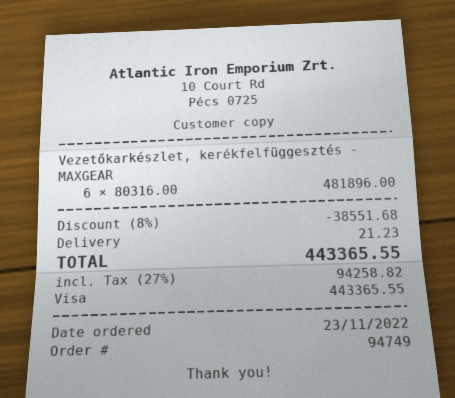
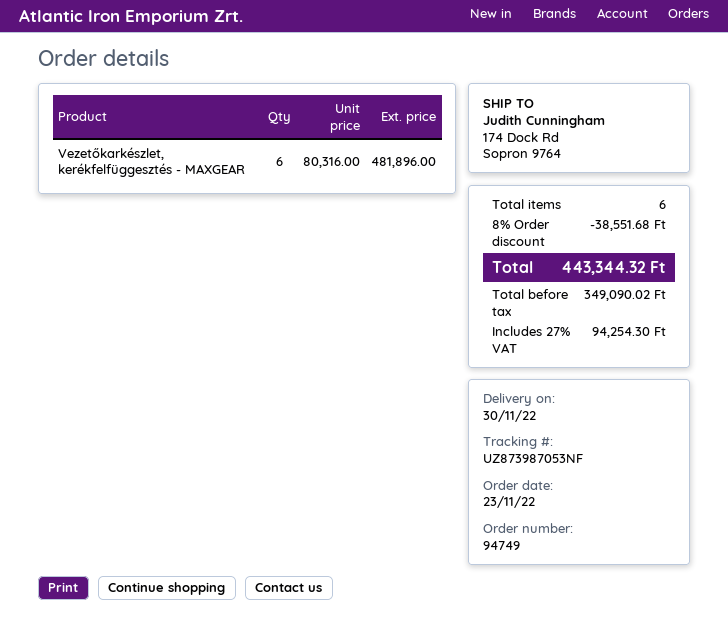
shipping: 21.23 -> none
tax: 27% = 94258.82 -> 27% = 94254.30
total: 443365.55 -> 443344.32

